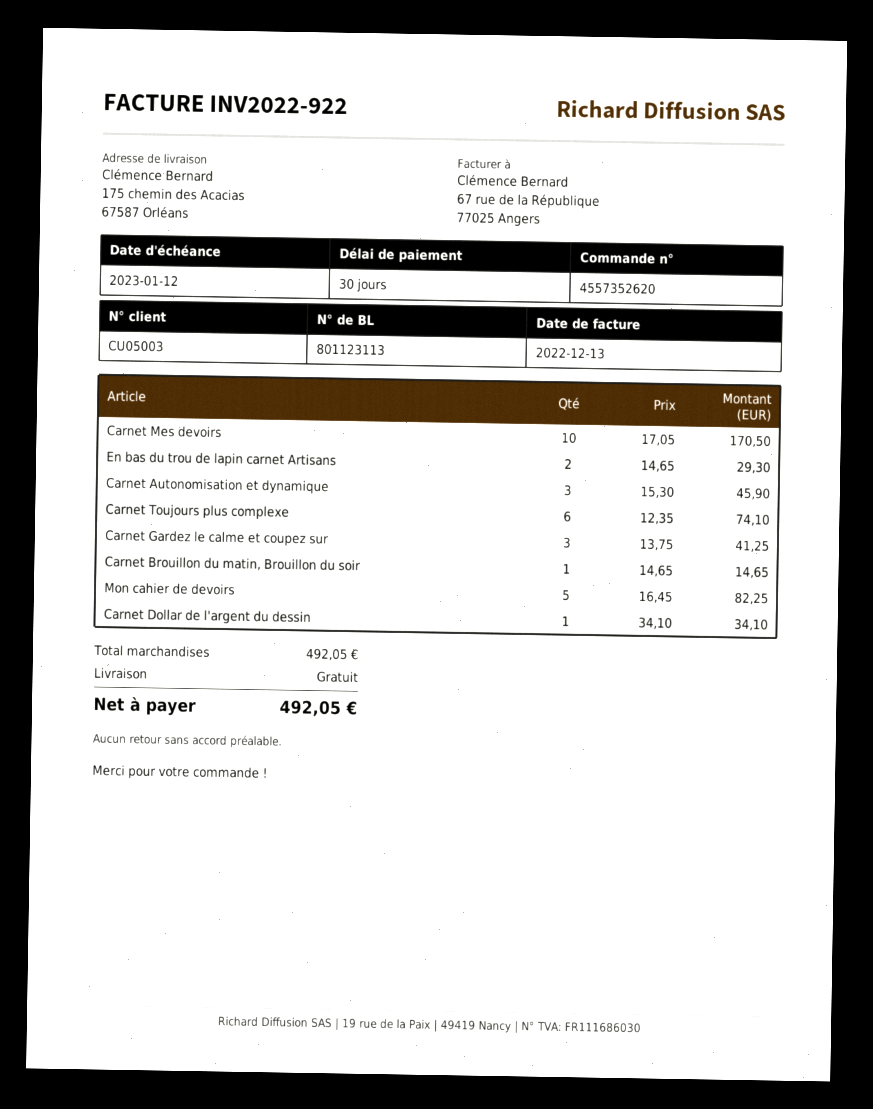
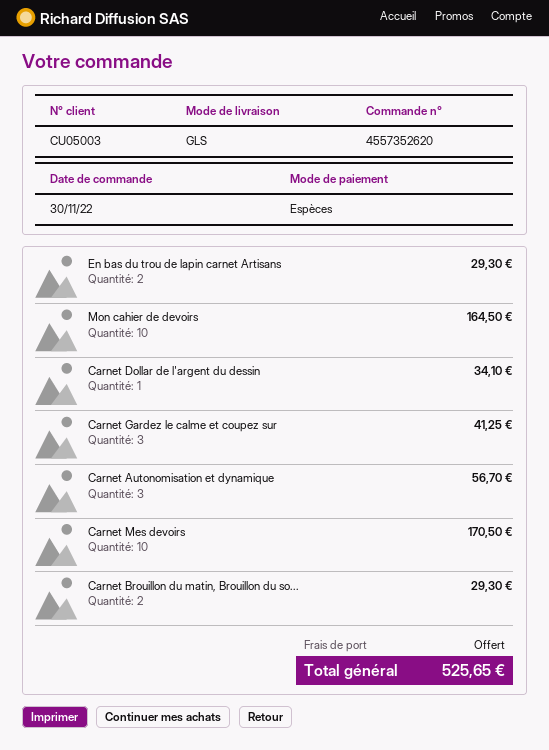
Carnet Autonomisation et dynamique: 3 for 45.90 -> 3 for 56.70
Carnet Toujours plus complexe: 6 for 74.10 -> none
Carnet Brouillon du matin, Brouillon du soir: 1 for 14.65 -> 2 for 29.30
Mon cahier de devoirs: 5 for 82.25 -> 10 for 164.50
total: 492.05 -> 525.65

